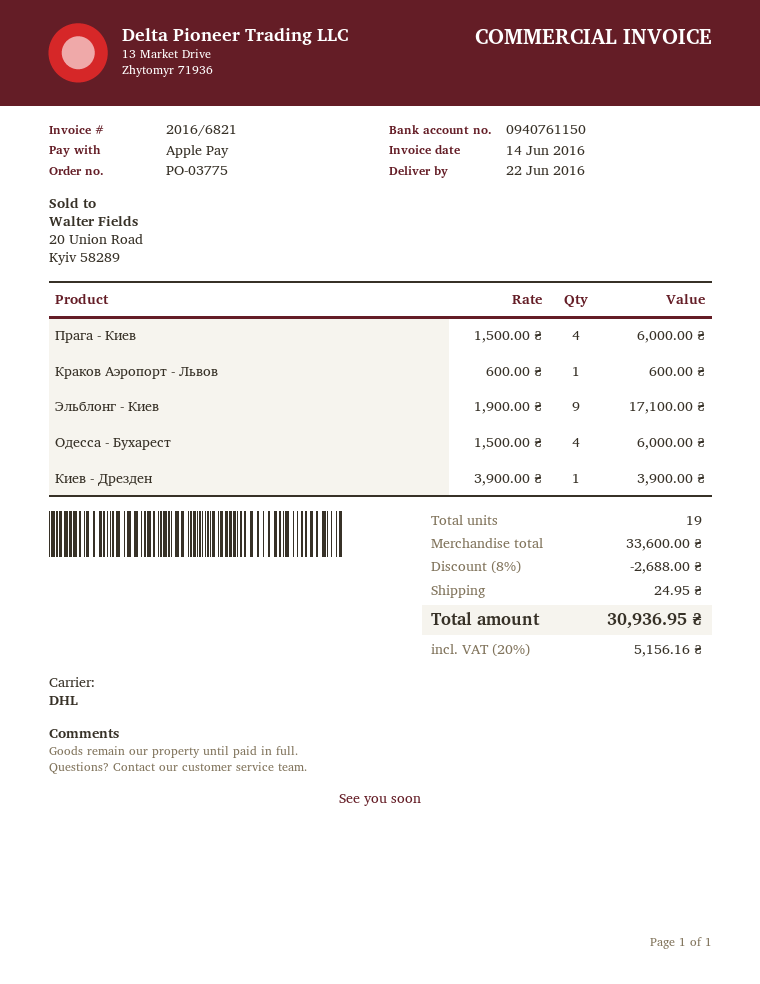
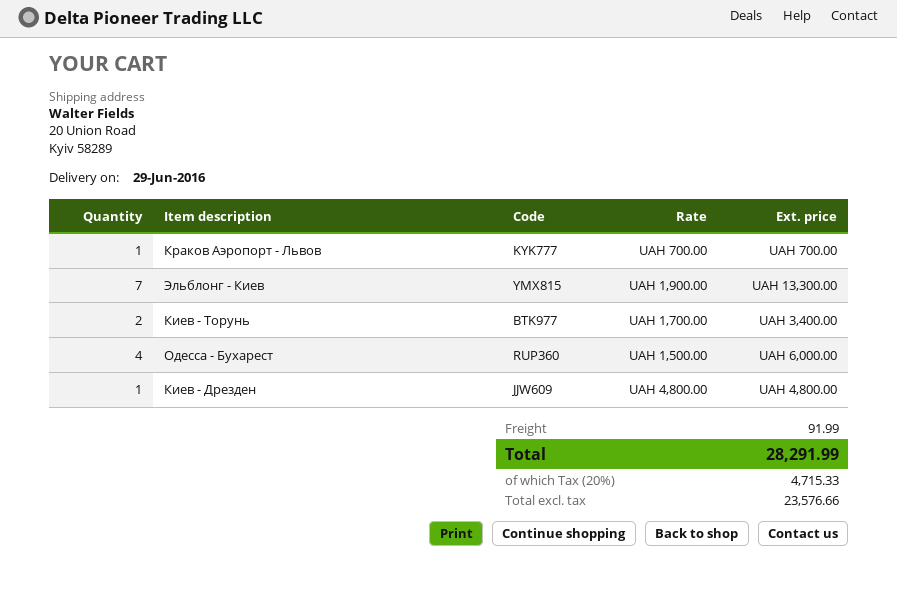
delivery date: 2016-06-22 -> 2016-06-29
Прага - Киев: 4 x 1500.00 = 6000.00 -> none
Краков Аэропорт - Львов: 1 x 600.00 = 600.00 -> 1 x 700.00 = 700.00
Эльблонг - Киев: 9 x 1900.00 = 17100.00 -> 7 x 1900.00 = 13300.00
Киев - Дрезден: 1 x 3900.00 = 3900.00 -> 1 x 4800.00 = 4800.00
Киев - Торунь: none -> 2 x 1700.00 = 3400.00
discount: 8% = 2688.00 -> none
shipping: 24.95 -> 91.99
tax: 20% = 5156.16 -> 20% = 4715.33
total: 30936.95 -> 28291.99

